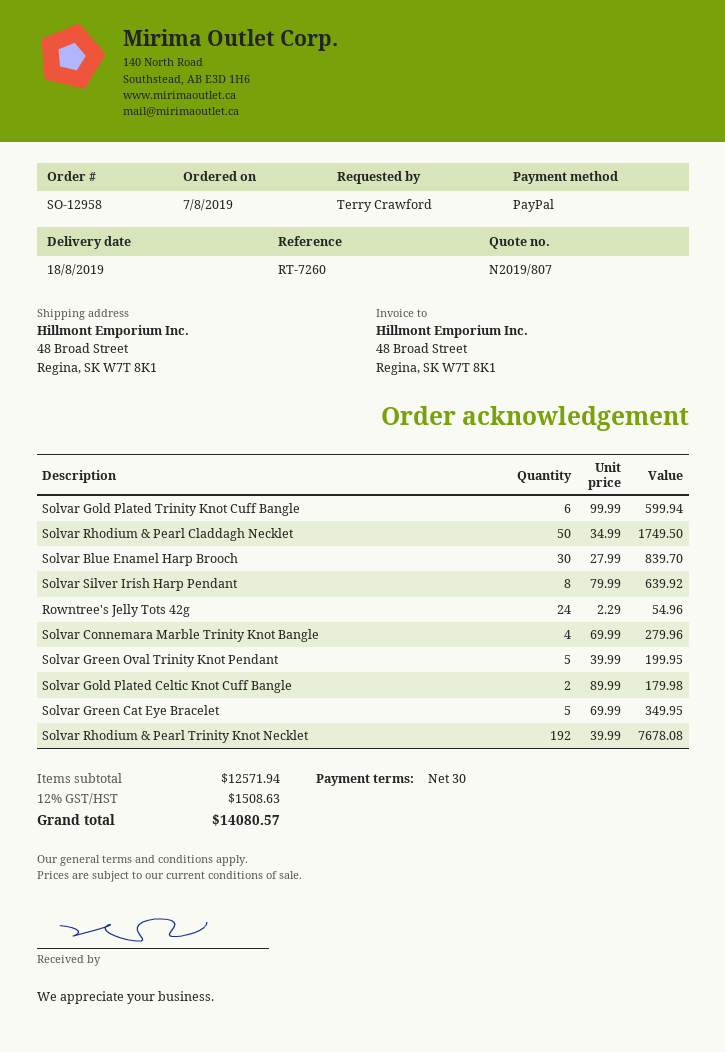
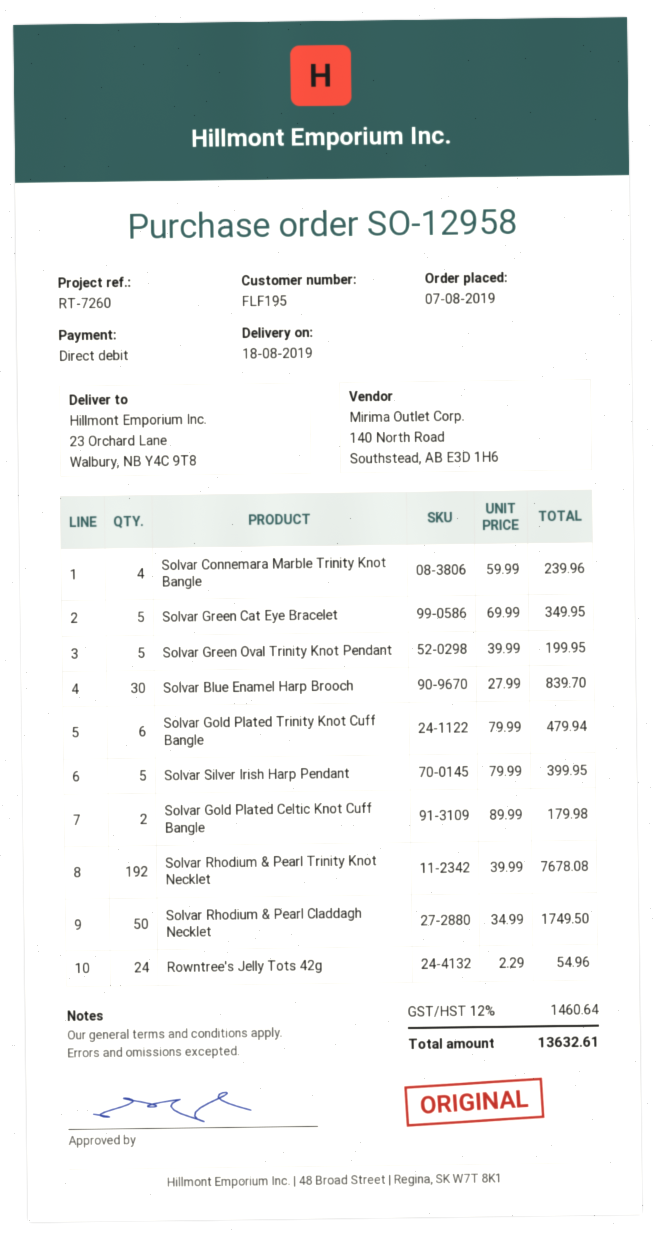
payment method: PayPal -> direct debit
ship to: 48 Broad Street, Regina, SK W7T 8K1 -> 23 Orchard Lane, Walbury, NB Y4C 9T8
Solvar Gold Plated Trinity Knot Cuff Bangle: 6 x 99.99 = 599.94 -> 6 x 79.99 = 479.94
Solvar Silver Irish Harp Pendant: 8 x 79.99 = 639.92 -> 5 x 79.99 = 399.95
Solvar Connemara Marble Trinity Knot Bangle: 4 x 69.99 = 279.96 -> 4 x 59.99 = 239.96
tax: 12% = 1508.63 -> 12% = 1460.64
total: 14080.57 -> 13632.61

